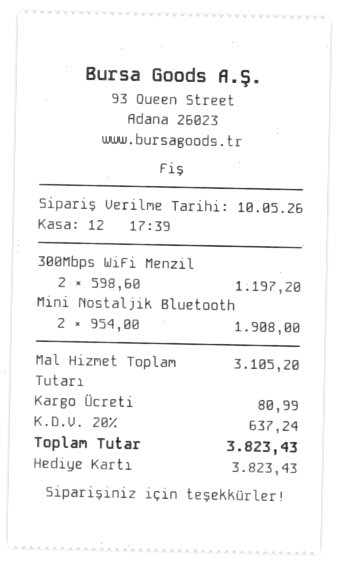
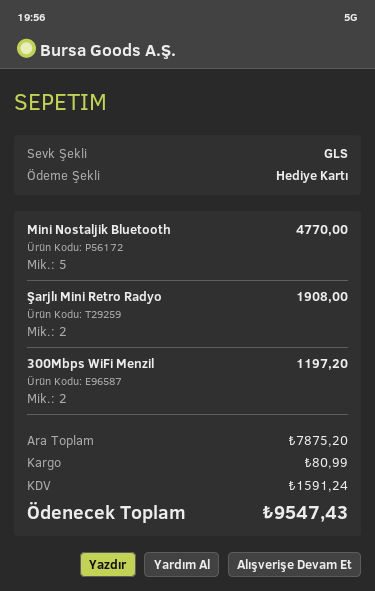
Mini Nostaljik Bluetooth: 2 for 1908.00 -> 5 for 4770.00
Şarjlı Mini Retro Radyo: none -> 2 for 1908.00
subtotal: 3105.20 -> 7875.20
tax: 637.24 -> 1591.24
total: 3823.43 -> 9547.43

